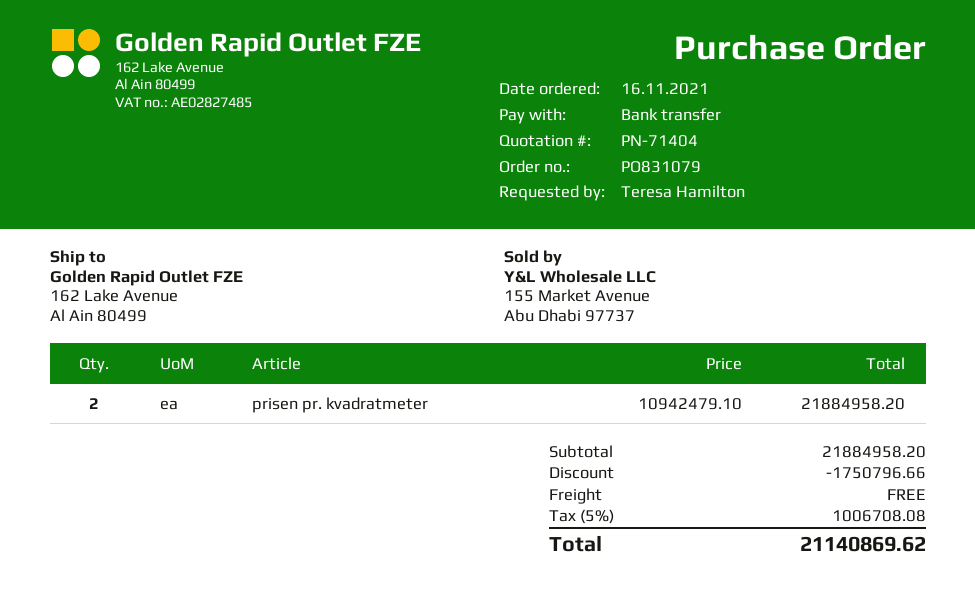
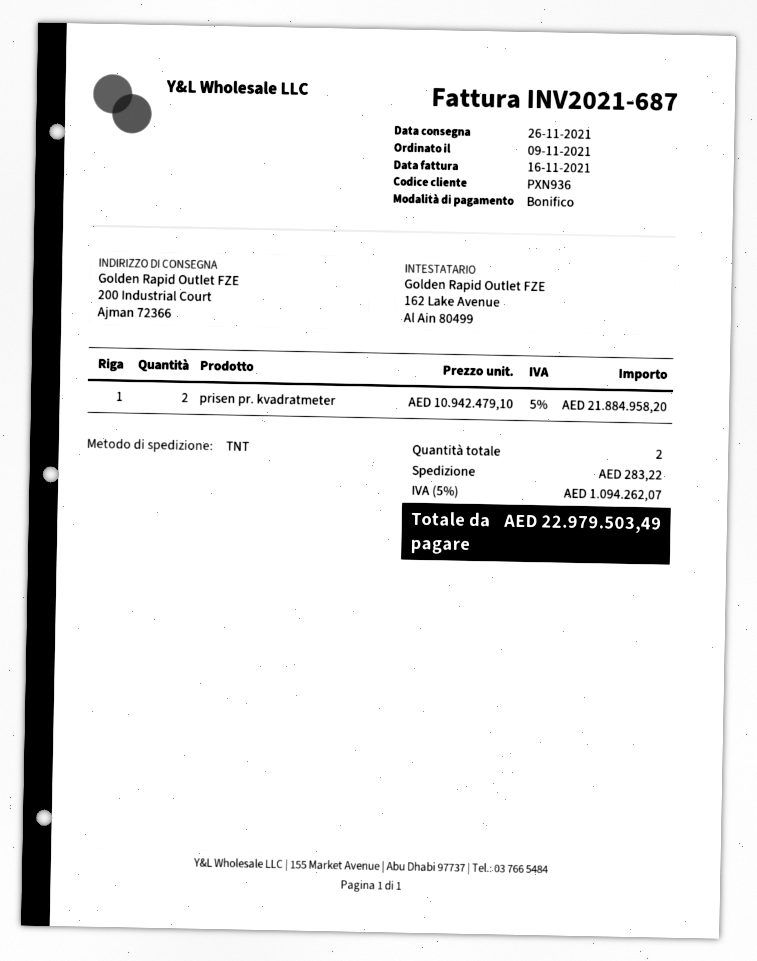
order date: 2021-11-16 -> 2021-11-09
ship to: 162 Lake Avenue, Al Ain 80499 -> 200 Industrial Court, Ajman 72366
discount: 1750796.66 -> none
shipping: 0.00 -> 283.22
tax: 5% = 1006708.08 -> 5% = 1094262.07
total: 21140869.62 -> 22979503.49

